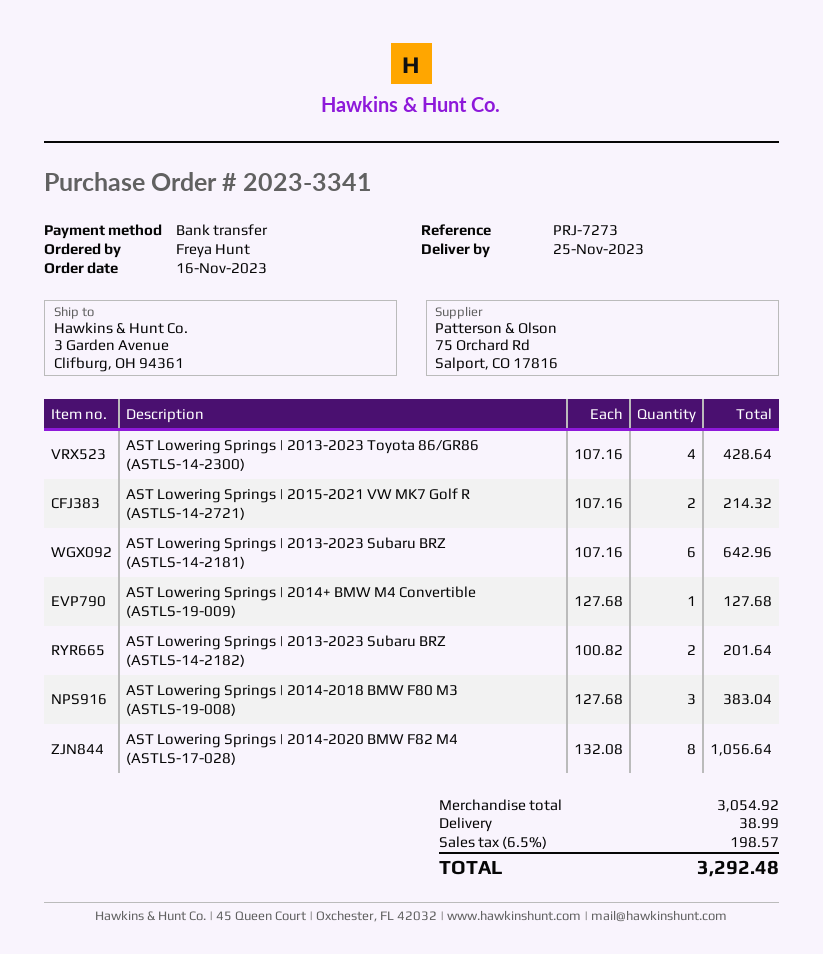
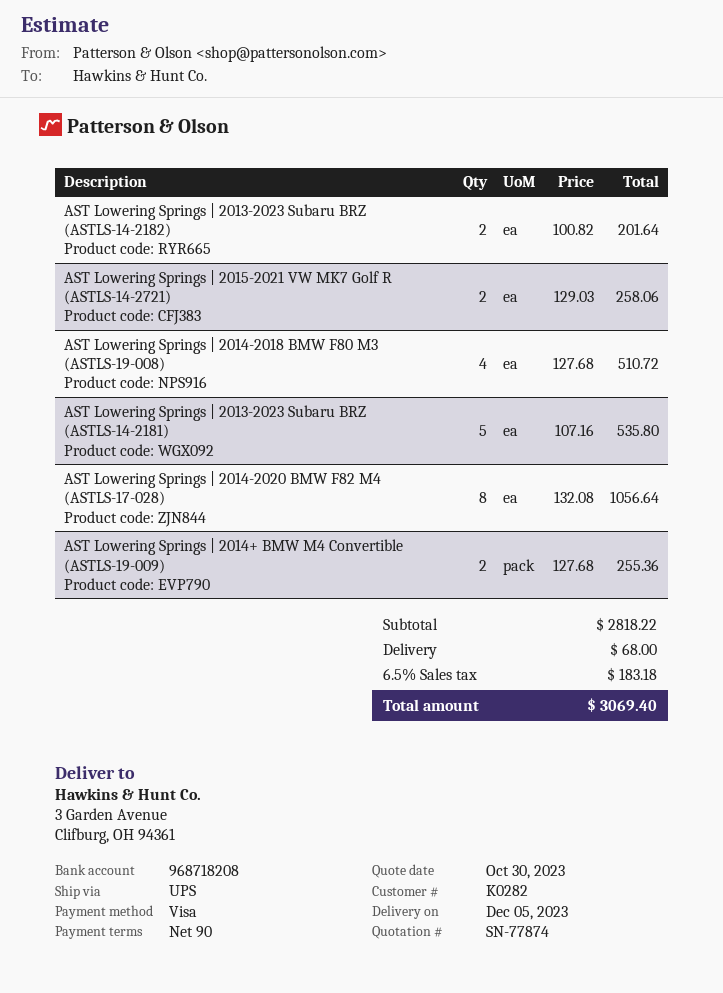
delivery date: 2023-11-25 -> 2023-12-05
payment method: bank transfer -> Visa
AST Lowering Springs | 2013-2023 Toyota 86/GR86 (ASTLS-14-2300): 4 x 107.16 = 428.64 -> none
AST Lowering Springs | 2015-2021 VW MK7 Golf R (ASTLS-14-2721): 2 x 107.16 = 214.32 -> 2 x 129.03 = 258.06
AST Lowering Springs | 2013-2023 Subaru BRZ (ASTLS-14-2181): 6 x 107.16 = 642.96 -> 5 x 107.16 = 535.80
AST Lowering Springs | 2014+ BMW M4 Convertible (ASTLS-19-009): 1 x 127.68 = 127.68 -> 2 x 127.68 = 255.36
AST Lowering Springs | 2014-2018 BMW F80 M3 (ASTLS-19-008): 3 x 127.68 = 383.04 -> 4 x 127.68 = 510.72
subtotal: 3054.92 -> 2818.22
shipping: 38.99 -> 68.00
tax: 6.5% = 198.57 -> 6.5% = 183.18
total: 3292.48 -> 3069.40

